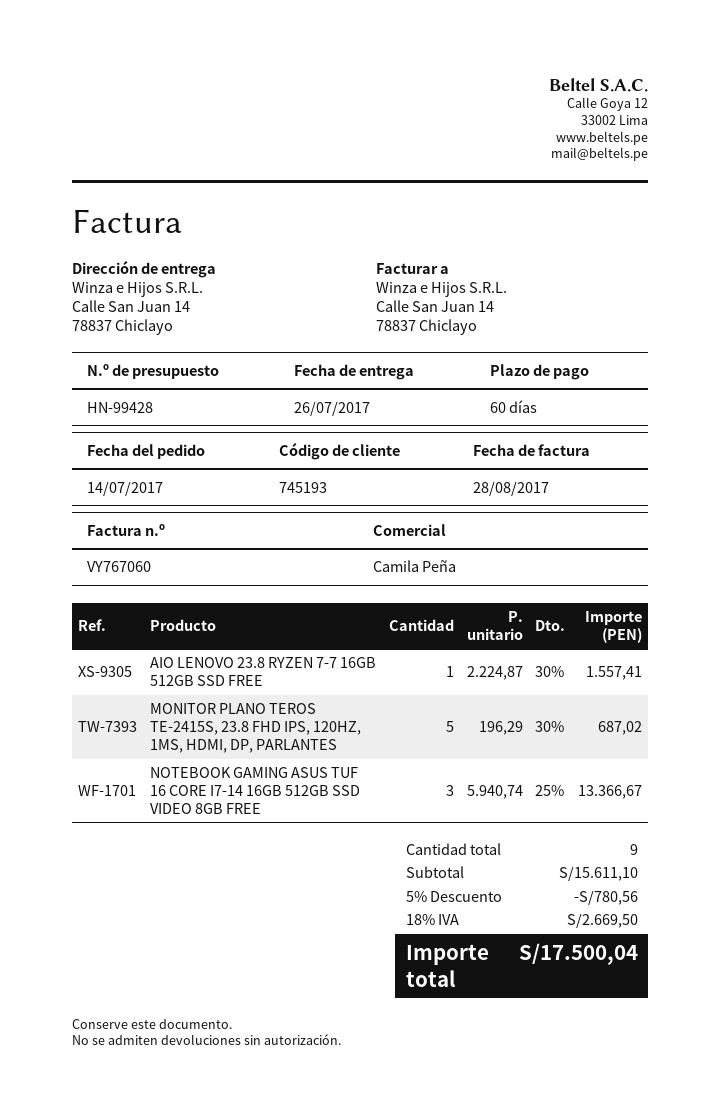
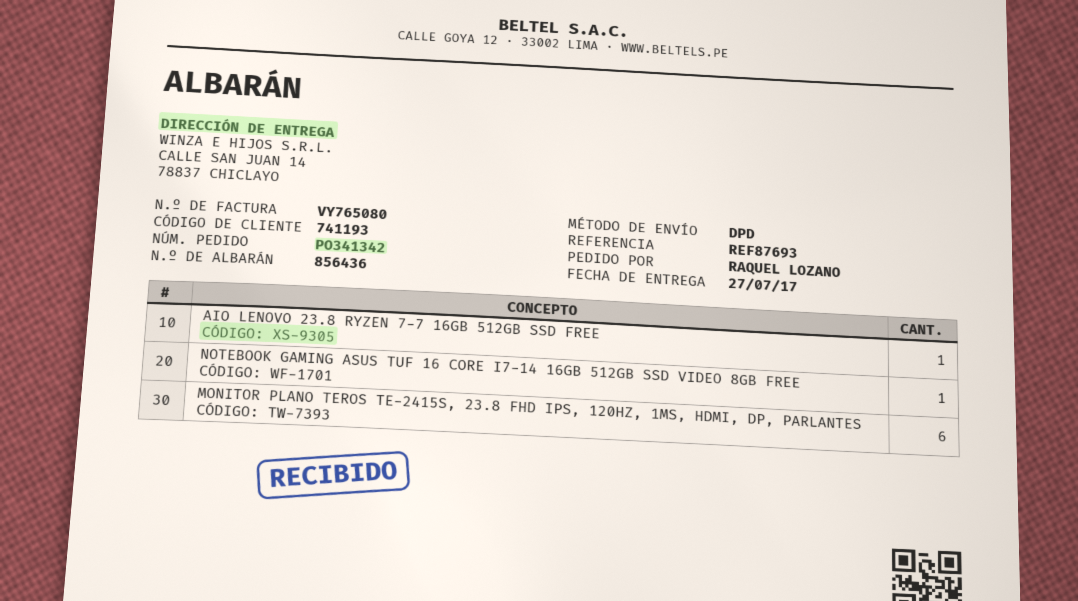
delivery date: 2017-07-26 -> 2017-07-27
invoice number: VY767060 -> VY765080
customer number: 745193 -> 741193
MONITOR PLANO TEROS TE-2415S, 23.8 FHD IPS, 120HZ, 1MS, HDMI, DP, PARLANTES: 5 -> 6
NOTEBOOK GAMING ASUS TUF 16 CORE I7-14 16GB 512GB SSD VIDEO 8GB FREE: 3 -> 1

